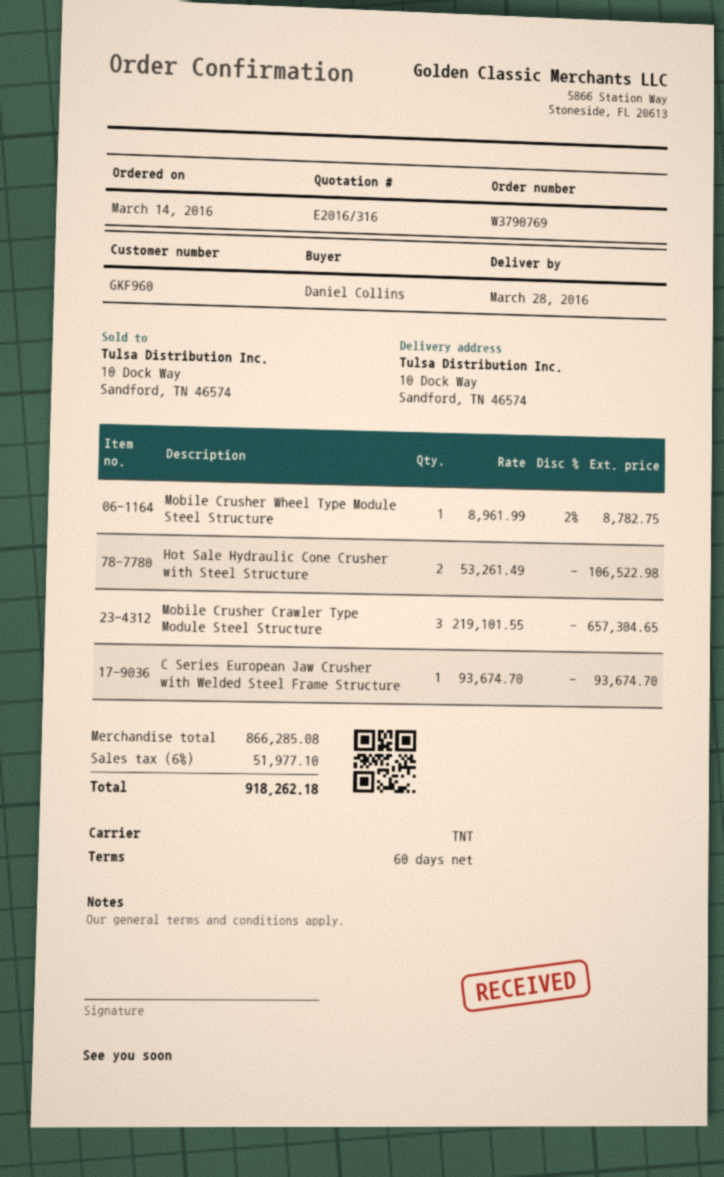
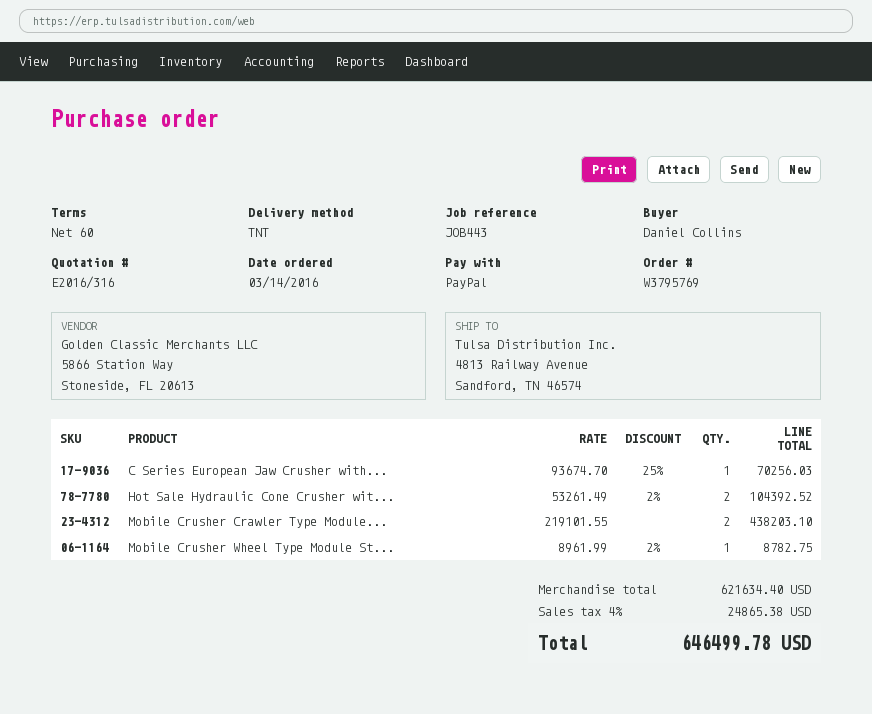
order number: W3790769 -> W3795769
ship to: 10 Dock Way, Sandford, TN 46574 -> 4813 Railway Avenue, Sandford, TN 46574
Hot Sale Hydraulic Cone Crusher with Steel Structure: 2 x 53261.49 = 106522.98 -> 2 x 53261.49 - 2% = 104392.52
Mobile Crusher Crawler Type Module Steel Structure: 3 x 219101.55 = 657304.65 -> 2 x 219101.55 = 438203.10
C Series European Jaw Crusher with Welded Steel Frame Structure: 1 x 93674.70 = 93674.70 -> 1 x 93674.70 - 25% = 70256.03
subtotal: 866285.08 -> 621634.40
tax: 6% = 51977.10 -> 4% = 24865.38
total: 918262.18 -> 646499.78

